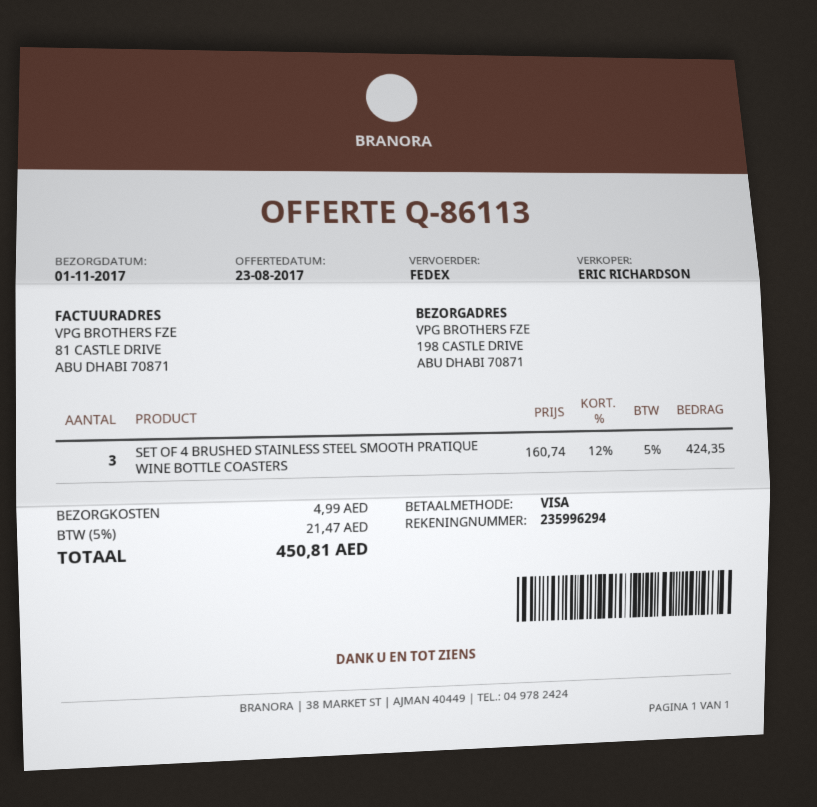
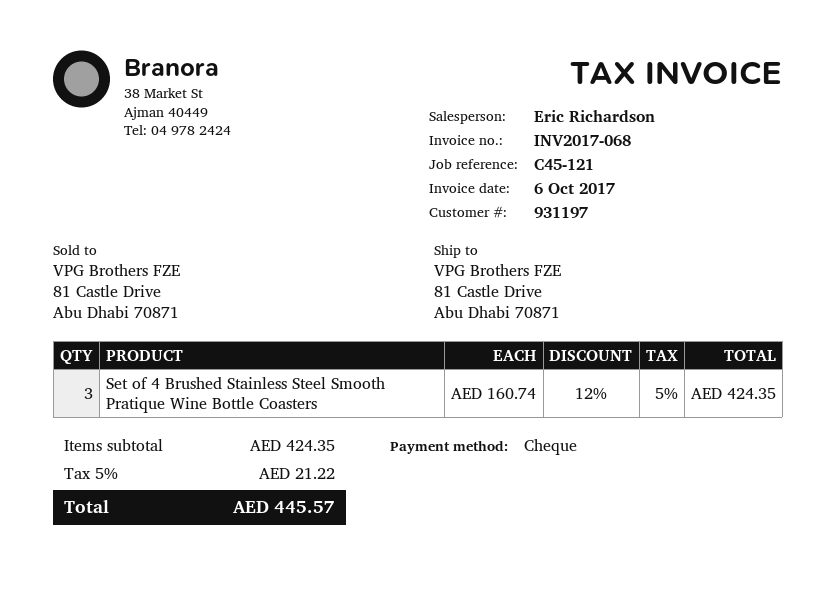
payment method: Visa -> cheque
ship to: 198 CASTLE DRIVE, ABU DHABI 70871 -> 81 Castle Drive, Abu Dhabi 70871
shipping: 4.99 -> none
tax: 5% = 21.47 -> 5% = 21.22
total: 450.81 -> 445.57

